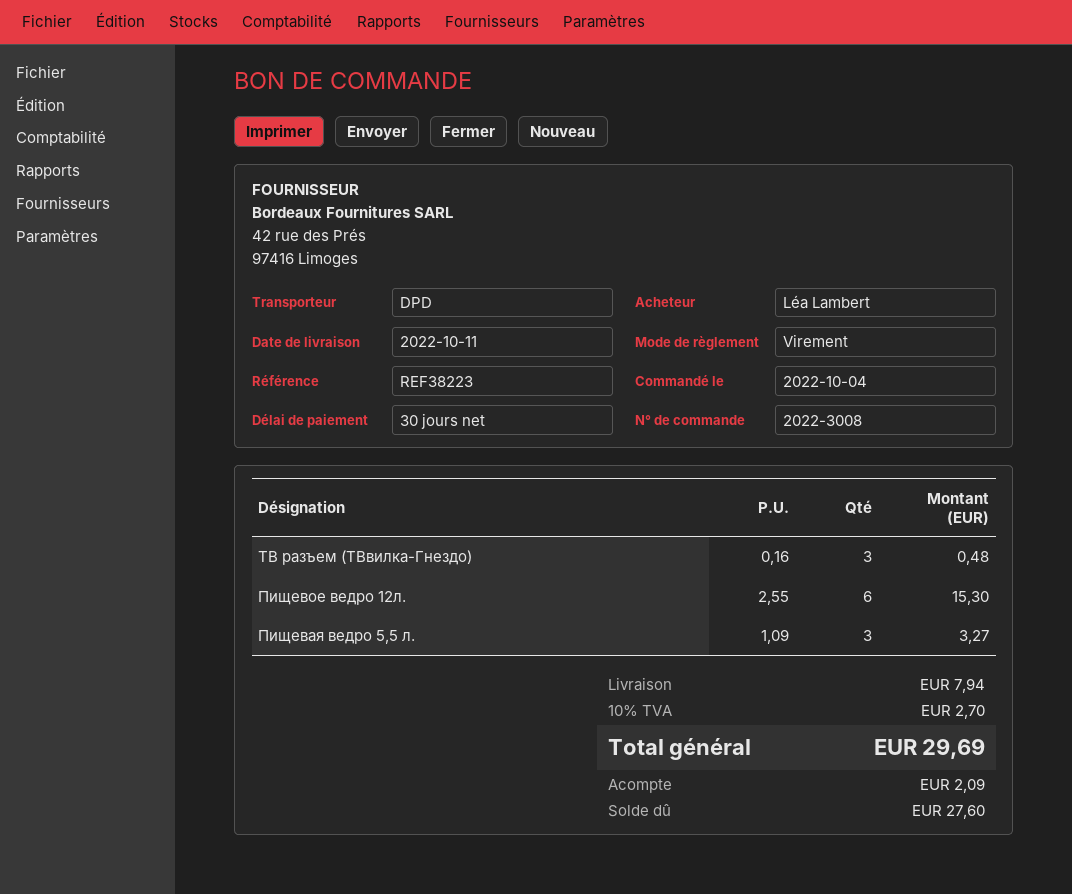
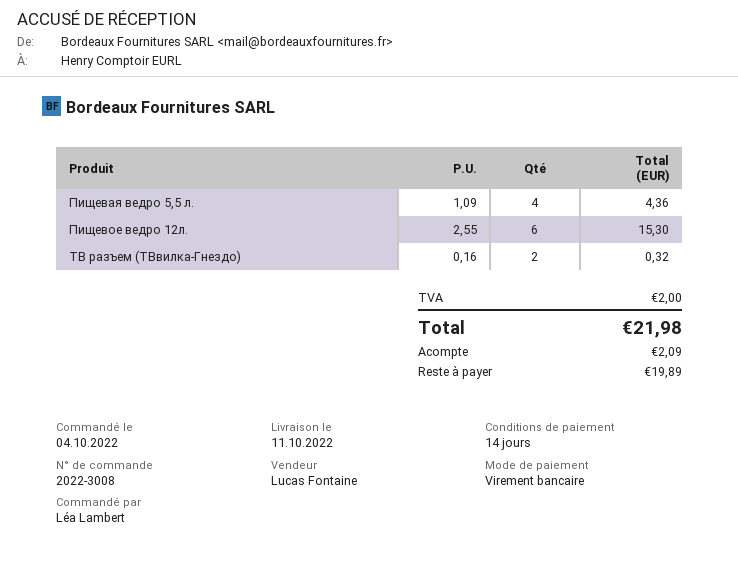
payment terms: 30 days -> 14 days
ТВ разъем (ТВвилка-Гнездо): 3 x 0.16 = 0.48 -> 2 x 0.16 = 0.32
Пищевая ведро 5,5 л.: 3 x 1.09 = 3.27 -> 4 x 1.09 = 4.36
shipping: 7.94 -> none
tax: 2.70 -> 2.00
total: 29.69 -> 21.98
balance: 27.60 -> 19.89

